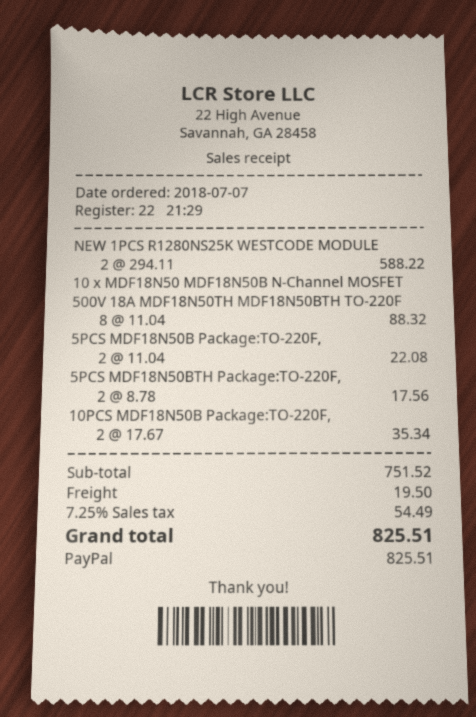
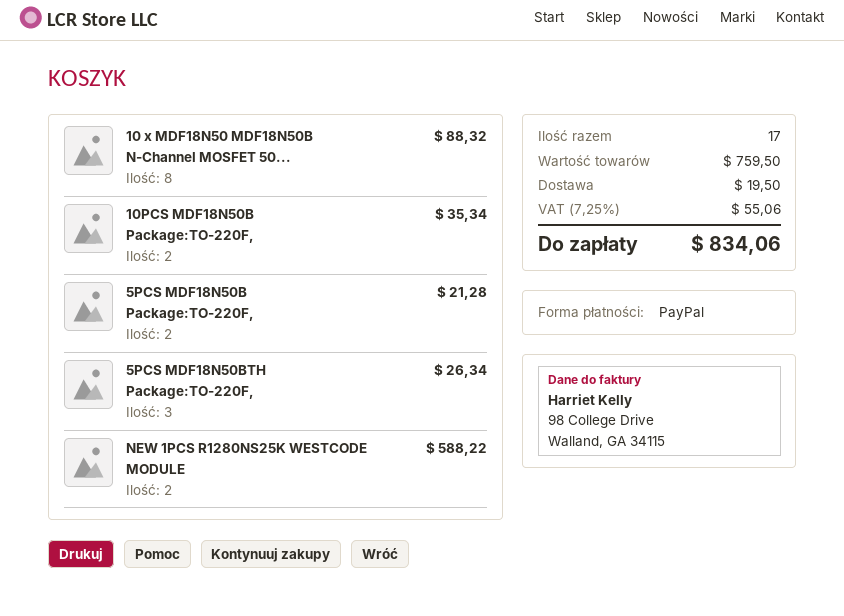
5PCS MDF18N50B Package:TO-220F,: 2 for 22.08 -> 2 for 21.28
5PCS MDF18N50BTH Package:TO-220F,: 2 for 17.56 -> 3 for 26.34
subtotal: 751.52 -> 759.50
tax: 7.25% = 54.49 -> 7.25% = 55.06
total: 825.51 -> 834.06

